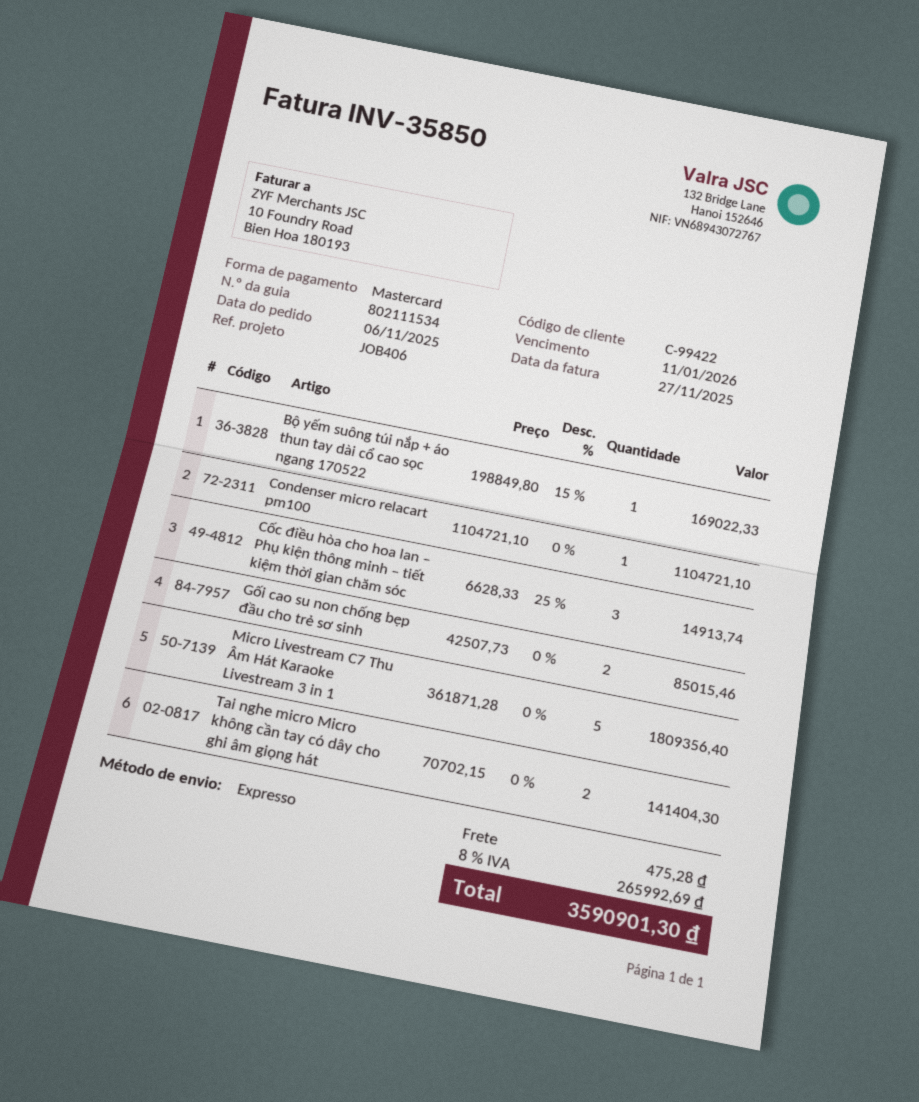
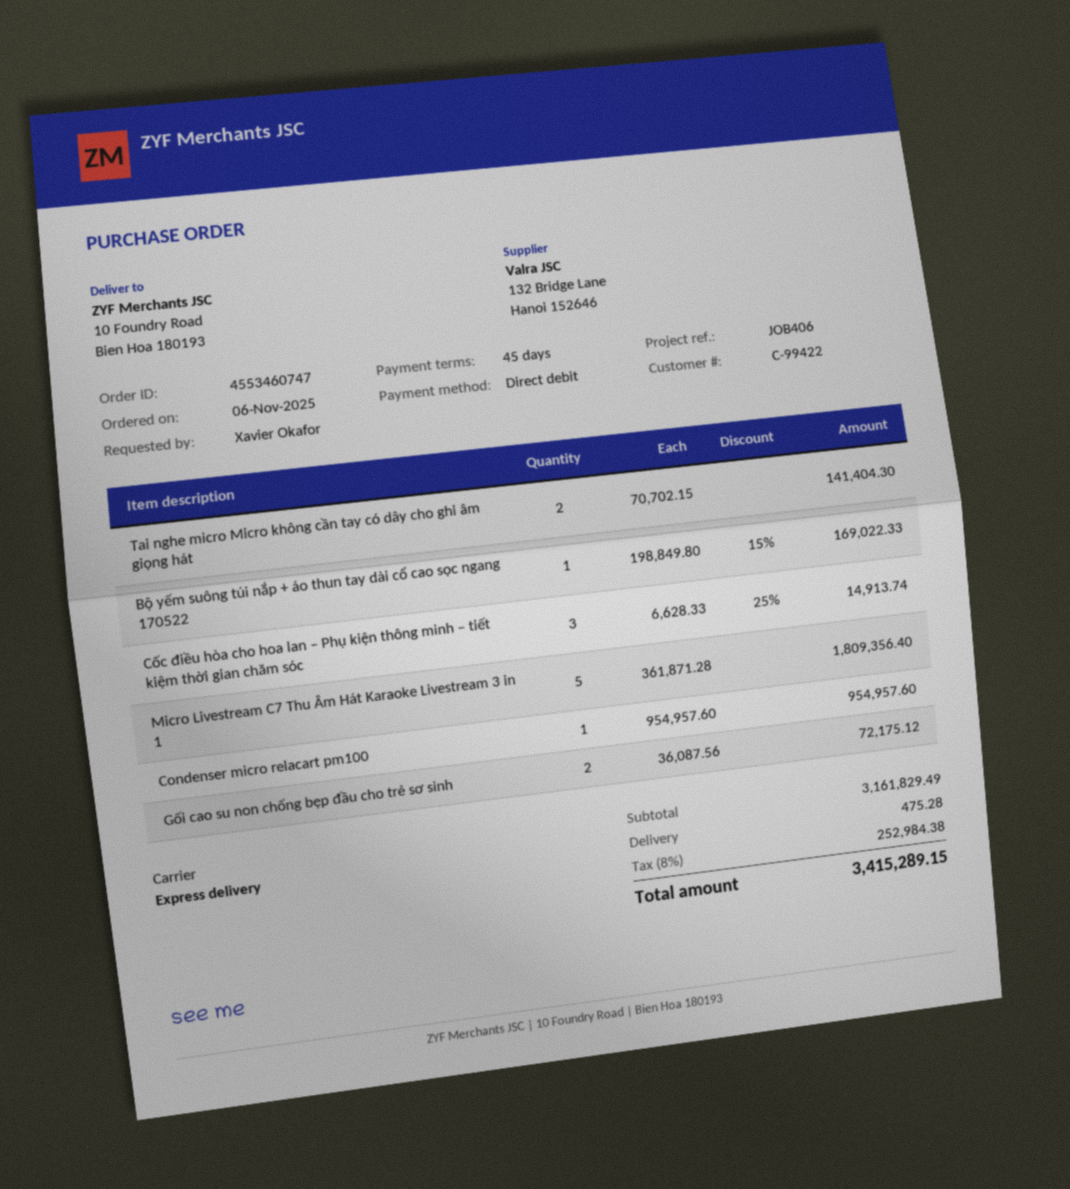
payment method: Mastercard -> direct debit
Condenser micro relacart pm100: 1 x 1104721.10 = 1104721.10 -> 1 x 954957.60 = 954957.60
Gối cao su non chống bẹp đầu cho trẻ sơ sinh: 2 x 42507.73 = 85015.46 -> 2 x 36087.56 = 72175.12
tax: 8% = 265992.69 -> 8% = 252984.38
total: 3590901.30 -> 3415289.15

